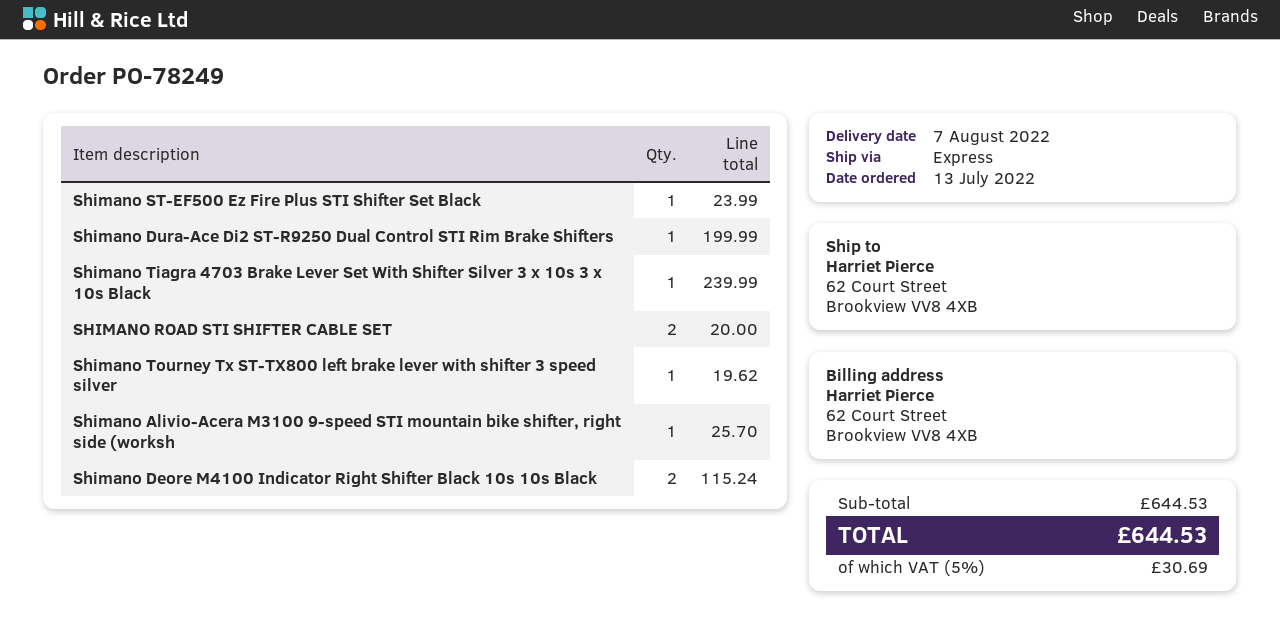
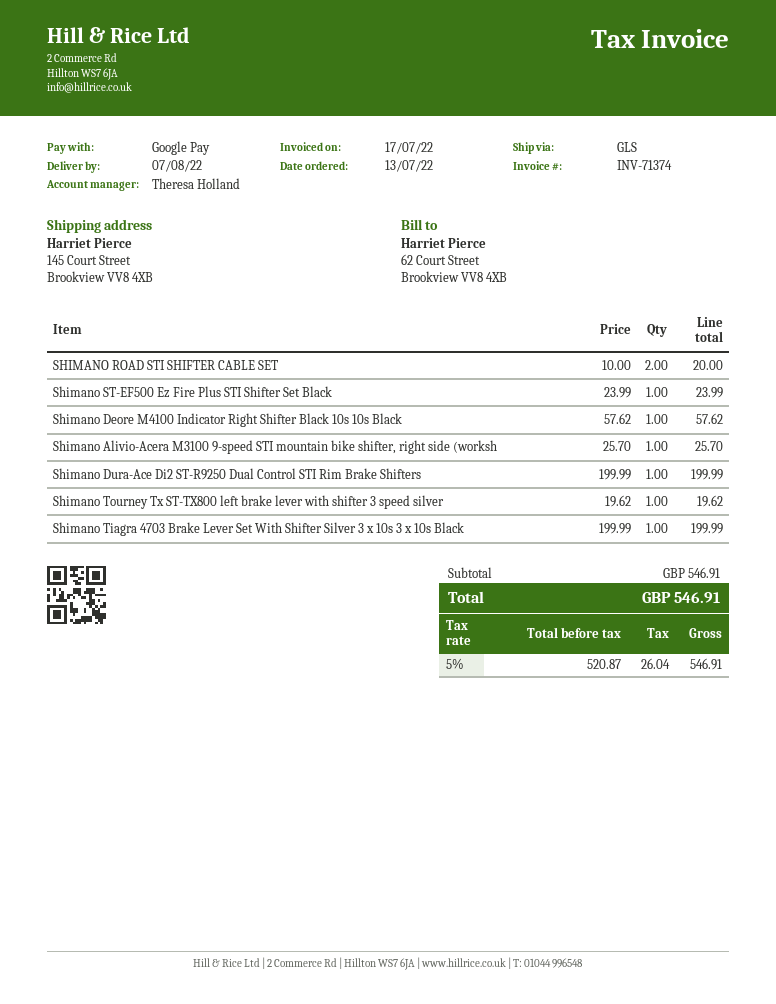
shipping method: express -> GLS
ship to: 62 Court Street, Brookview VV8 4XB -> 145 Court Street, Brookview VV8 4XB
Shimano Tiagra 4703 Brake Lever Set With Shifter Silver 3 x 10s 3 x 10s Black: 1 for 239.99 -> 1 for 199.99
Shimano Deore M4100 Indicator Right Shifter Black 10s 10s Black: 2 for 115.24 -> 1 for 57.62
subtotal: 644.53 -> 546.91
tax: 5% = 30.69 -> 5% = 26.04
total: 644.53 -> 546.91

